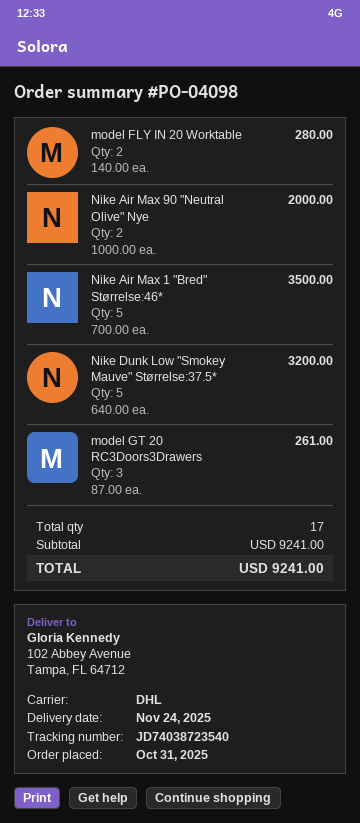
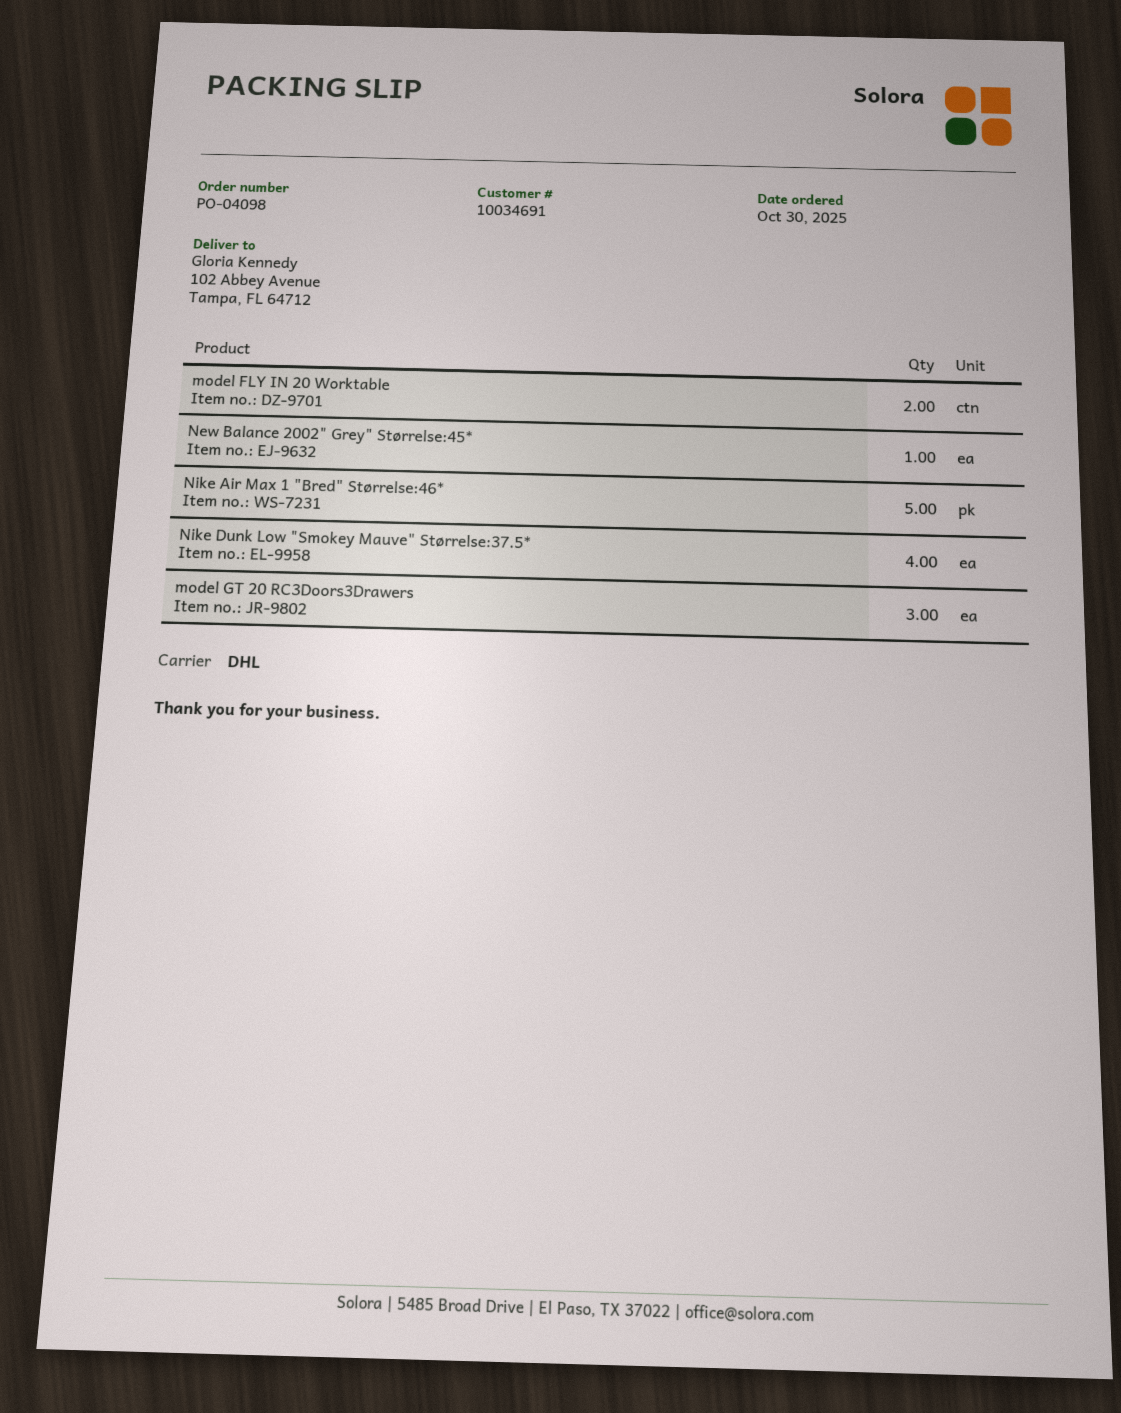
order date: 2025-10-31 -> 2025-10-30
Nike Air Max 90 "Neutral Olive" Nye: 2 -> none
Nike Dunk Low "Smokey Mauve" Størrelse:37.5*: 5 -> 4
New Balance 2002" Grey" Størrelse:45*: none -> 1

